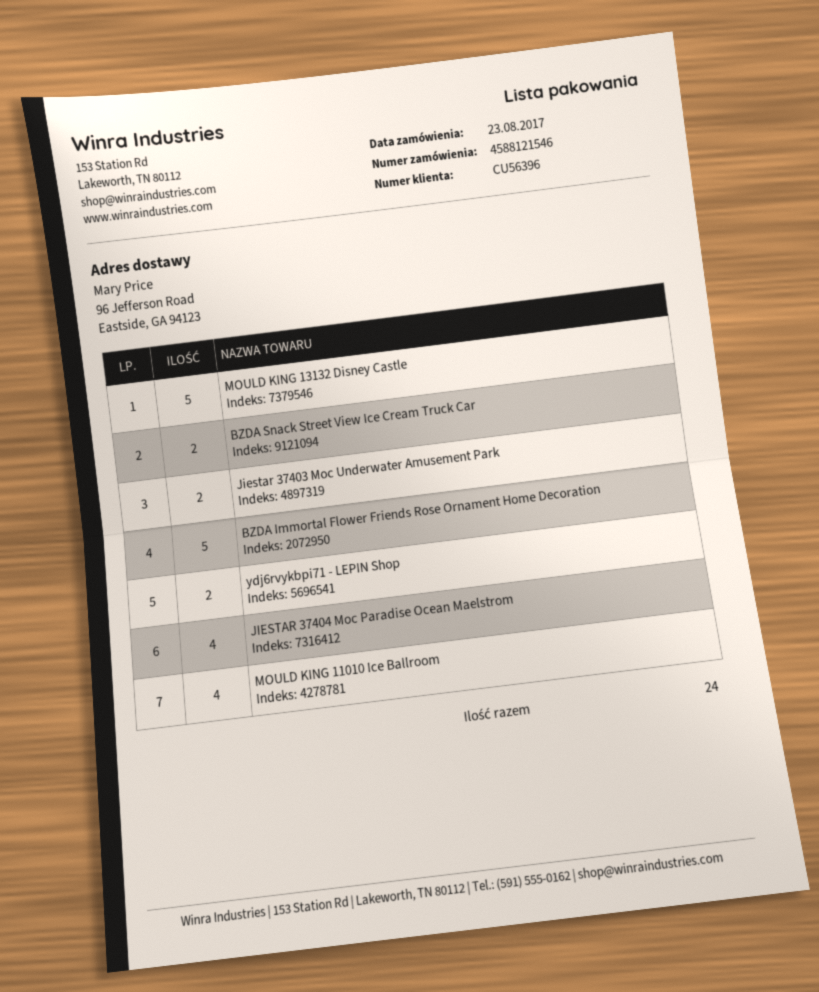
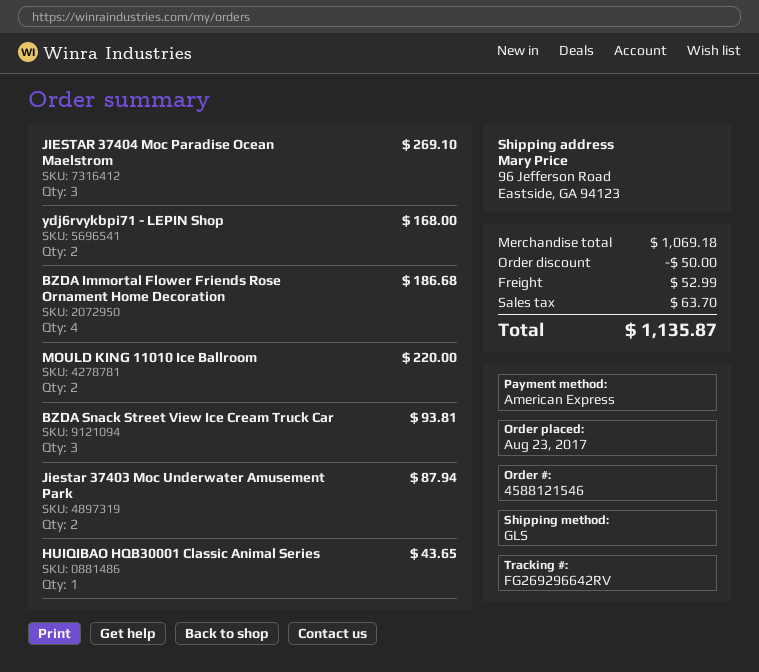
MOULD KING 13132 Disney Castle: 5 -> none
BZDA Snack Street View Ice Cream Truck Car: 2 -> 3
BZDA Immortal Flower Friends Rose Ornament Home Decoration: 5 -> 4
JIESTAR 37404 Moc Paradise Ocean Maelstrom: 4 -> 3
MOULD KING 11010 Ice Ballroom: 4 -> 2
HUIQIBAO HQB30001 Classic Animal Series: none -> 1

